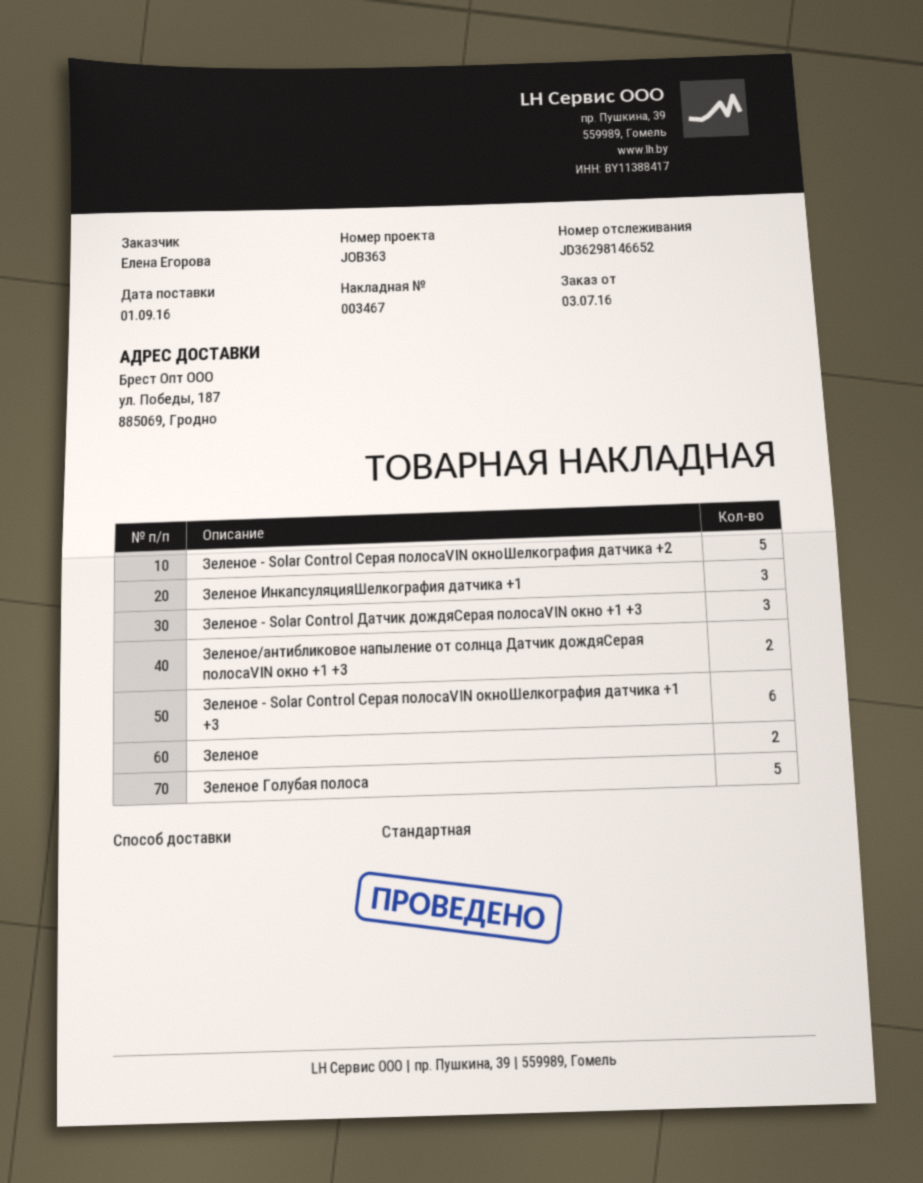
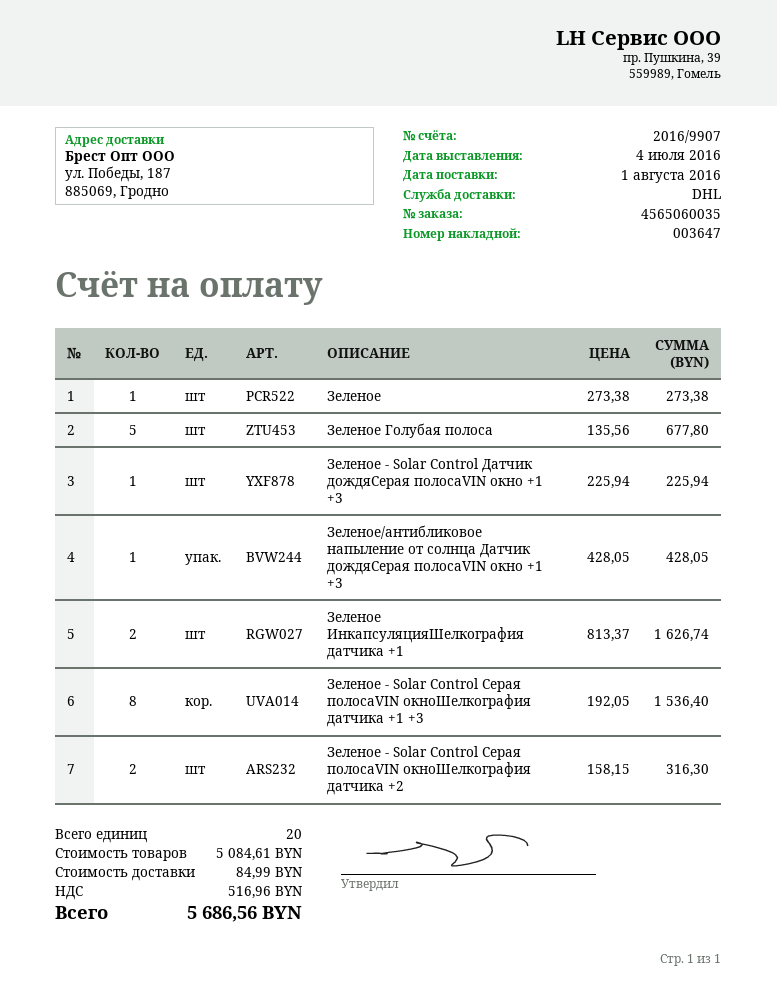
delivery note number: 003467 -> 003647
delivery date: 2016-09-01 -> 2016-08-01
shipping method: standard -> DHL
Зеленое - Solar Control Серая полосаVIN окноШелкография датчика +2: 5 -> 2
Зеленое ИнкапсуляцияШелкография датчика +1: 3 -> 2
Зеленое - Solar Control Датчик дождяСерая полосаVIN окно +1 +3: 3 -> 1
Зеленое/антибликовое напыление от солнца Датчик дождяСерая полосаVIN окно +1 +3: 2 -> 1
Зеленое - Solar Control Серая полосаVIN окноШелкография датчика +1 +3: 6 -> 8
Зеленое: 2 -> 1

